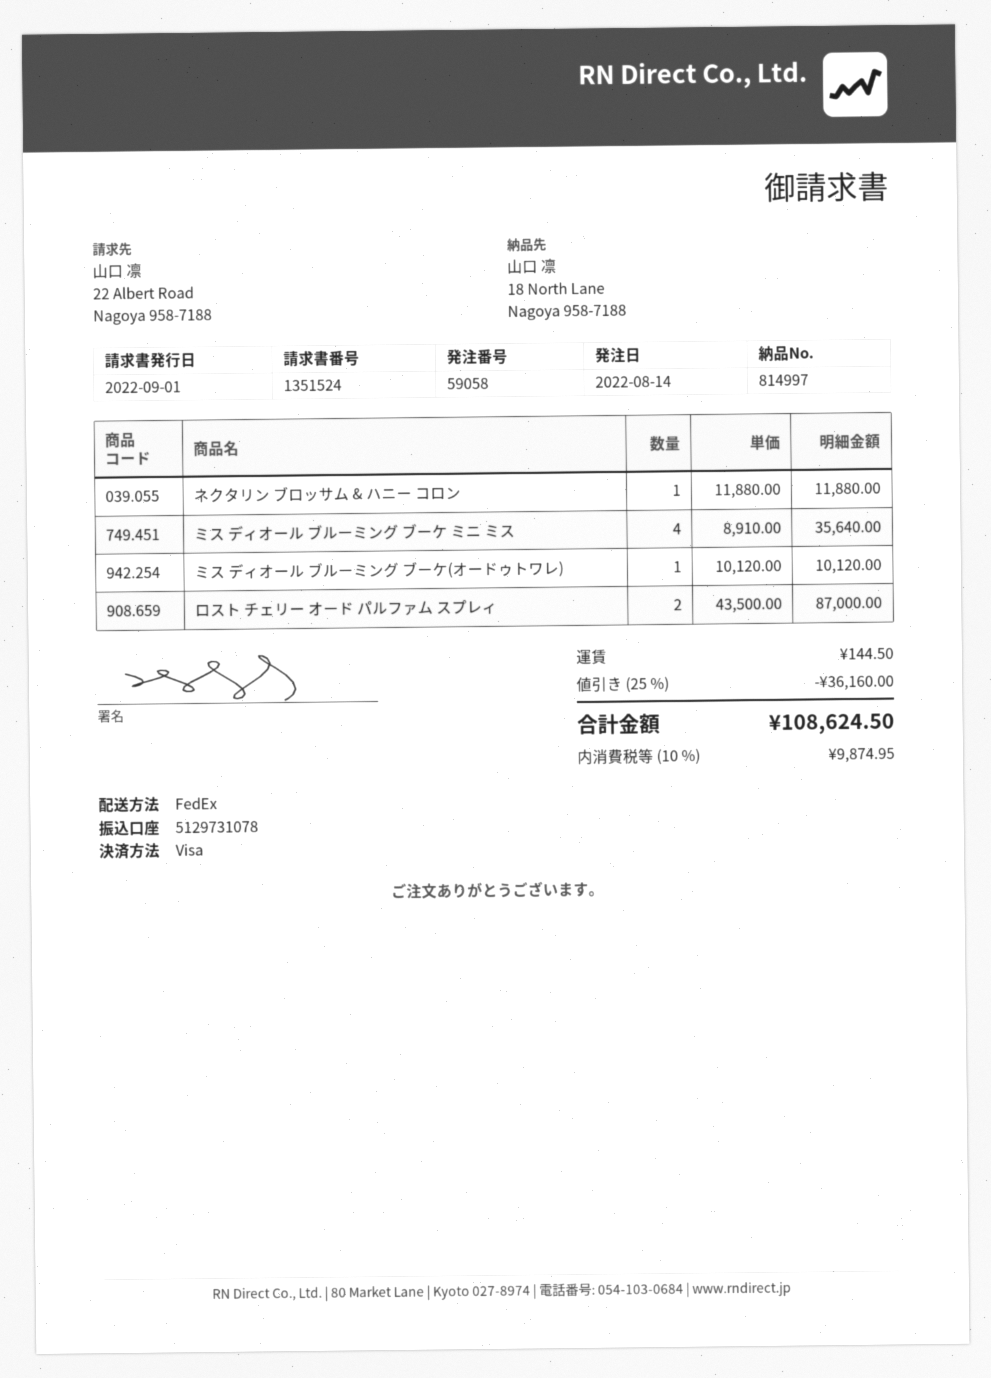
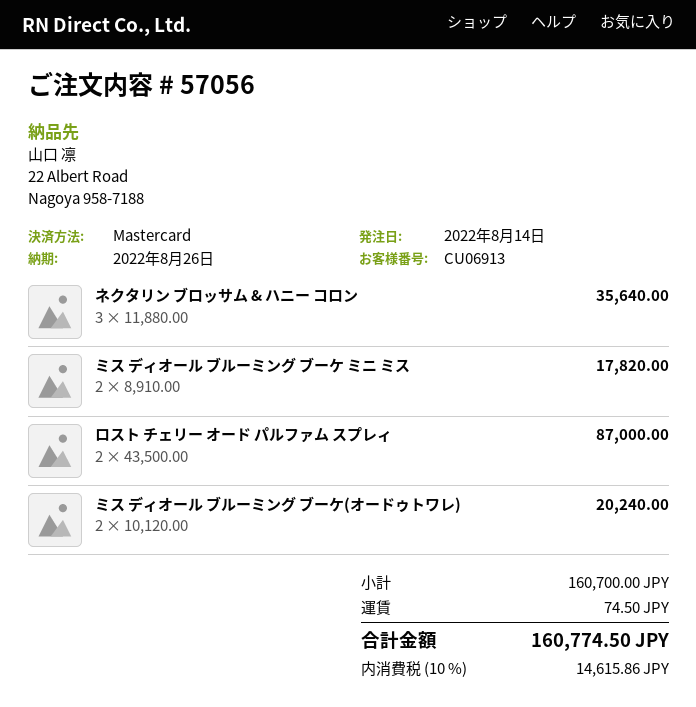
order number: 59058 -> 57056
payment method: Visa -> Mastercard
ship to: 18 North Lane, Nagoya 958-7188 -> 22 Albert Road, Nagoya 958-7188
ネクタリン ブロッサム & ハニー コロン: 1 x 11880.00 = 11880.00 -> 3 x 11880.00 = 35640.00
ミス ディオール ブルーミング ブーケ ミニ ミス: 4 x 8910.00 = 35640.00 -> 2 x 8910.00 = 17820.00
ミス ディオール ブルーミング ブーケ(オードゥトワレ): 1 x 10120.00 = 10120.00 -> 2 x 10120.00 = 20240.00
discount: 25% = 36160.00 -> none
shipping: 144.50 -> 74.50
tax: 10% = 9874.95 -> 10% = 14615.86
total: 108624.50 -> 160774.50

